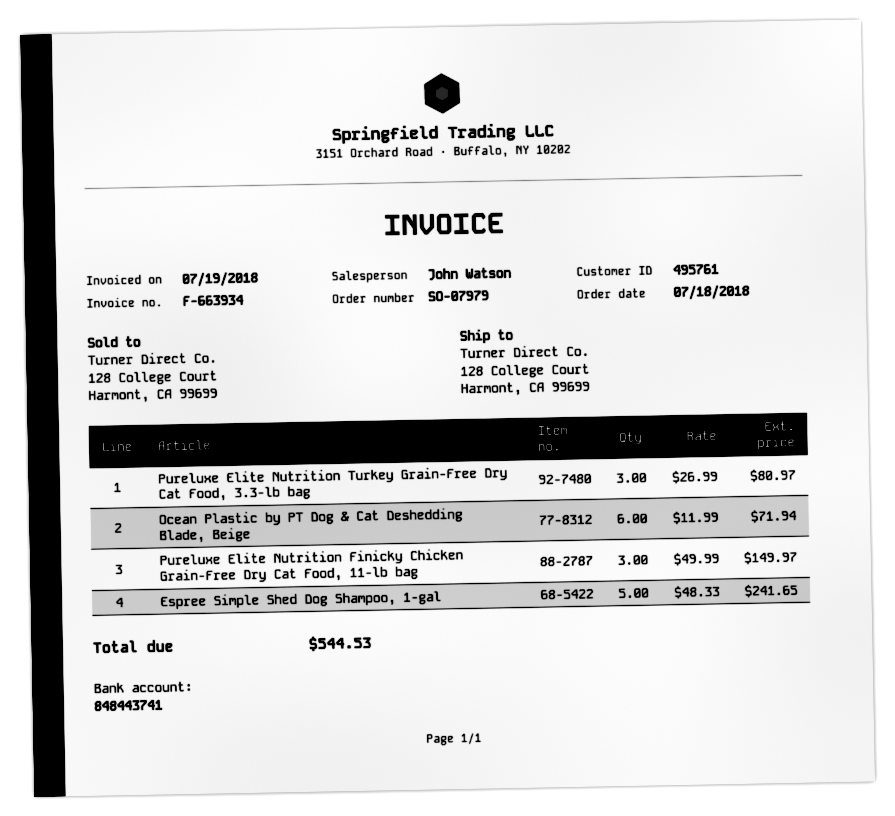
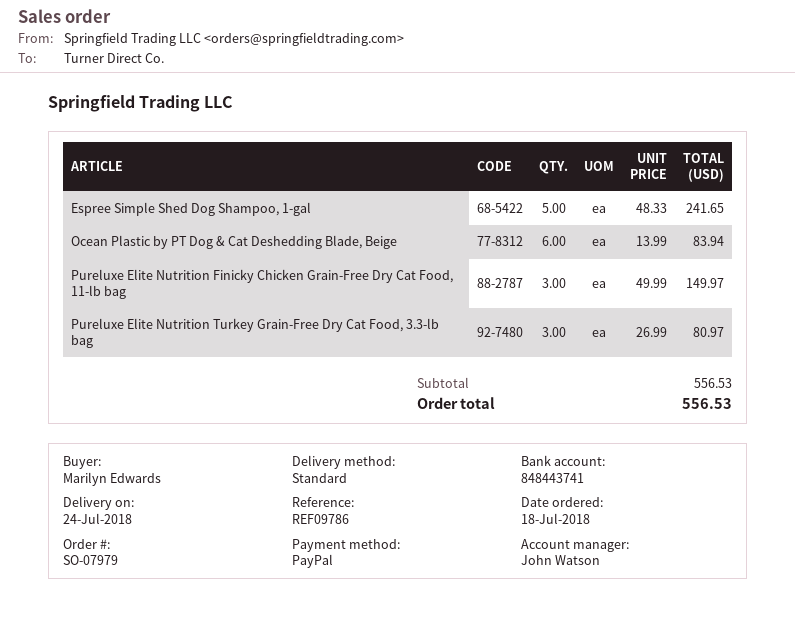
Ocean Plastic by PT Dog & Cat Deshedding Blade, Beige: 6 x 11.99 = 71.94 -> 6 x 13.99 = 83.94
total: 544.53 -> 556.53

